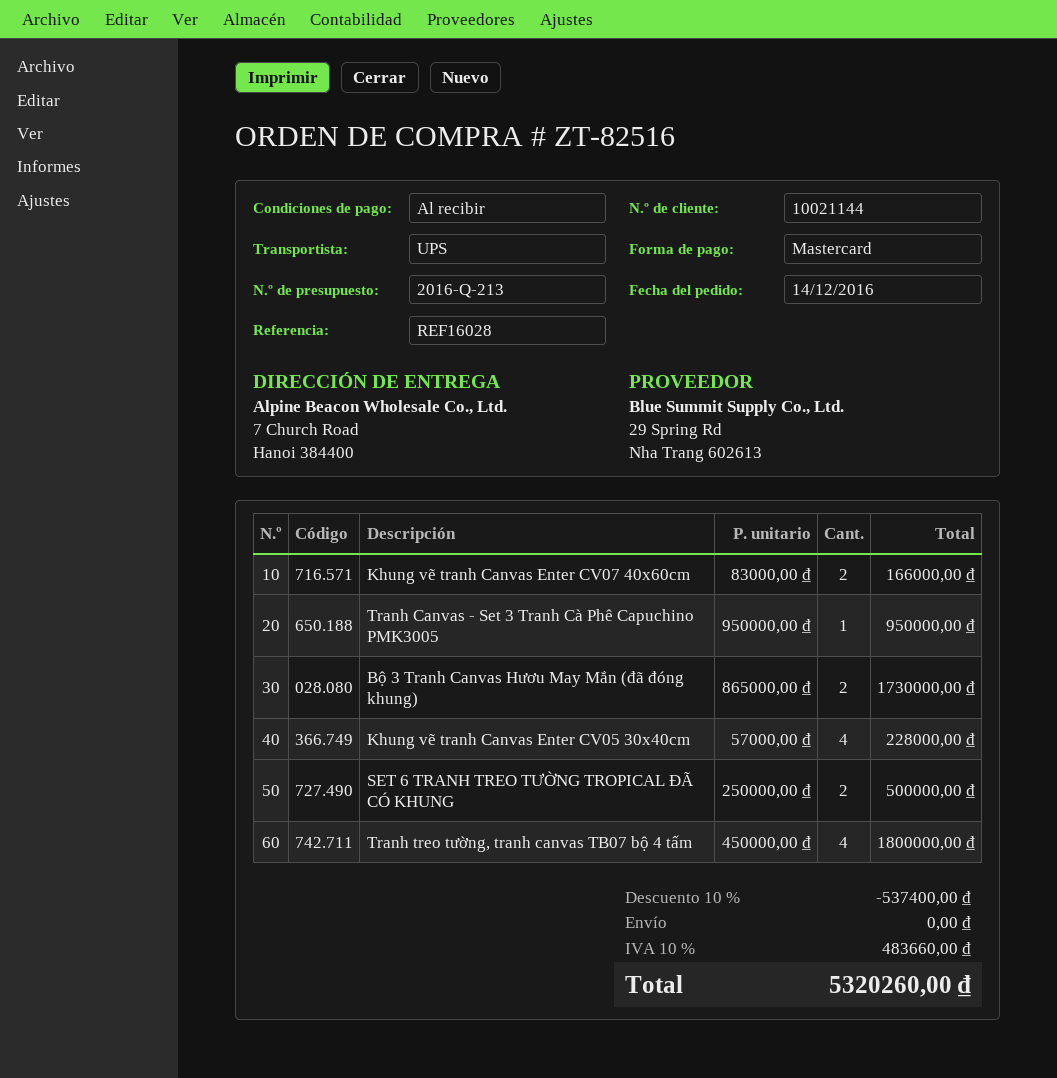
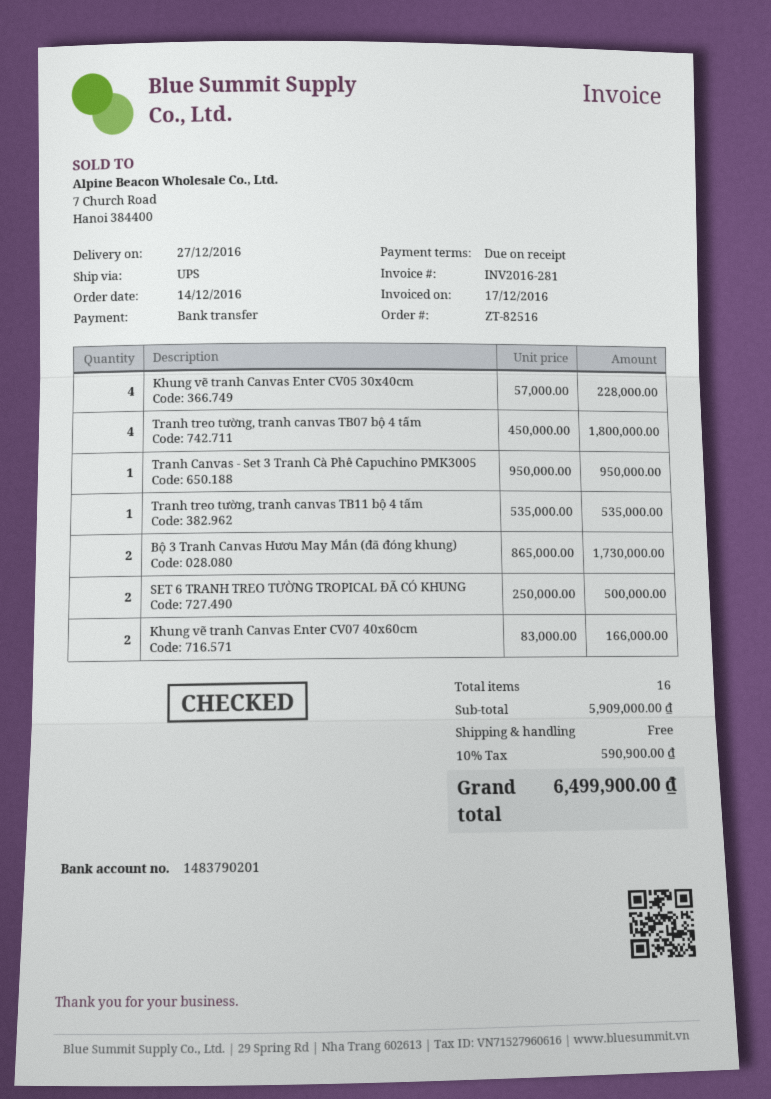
payment method: Mastercard -> bank transfer
Tranh treo tường, tranh canvas TB11 bộ 4 tấm: none -> 1 x 535000.00 = 535000.00
discount: 10% = 537400.00 -> none
tax: 10% = 483660.00 -> 10% = 590900.00
total: 5320260.00 -> 6499900.00

